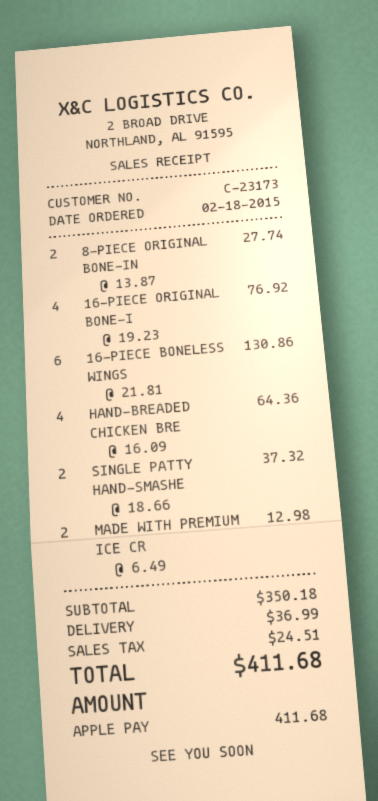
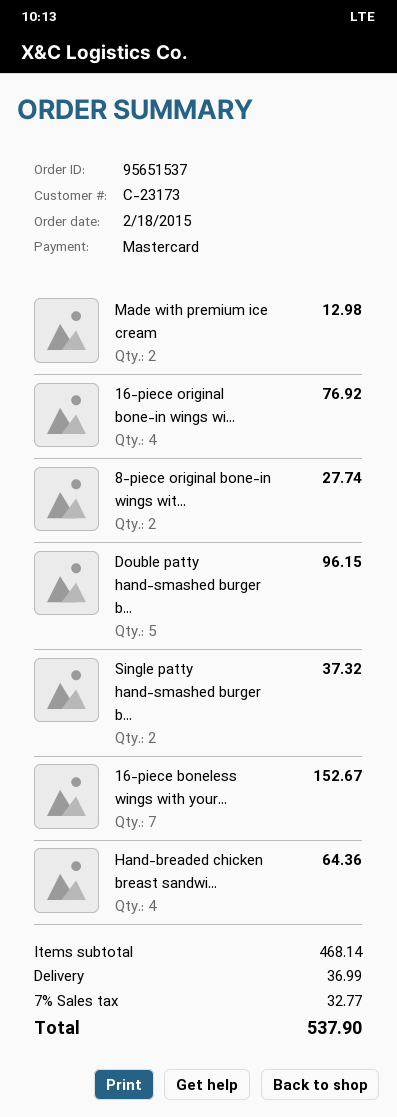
payment method: Apple Pay -> Mastercard
16-PIECE BONELESS WINGS: 6 for 130.86 -> 7 for 152.67
Double patty hand-smashed burger b...: none -> 5 for 96.15
subtotal: 350.18 -> 468.14
tax: 24.51 -> 32.77
total: 411.68 -> 537.90

